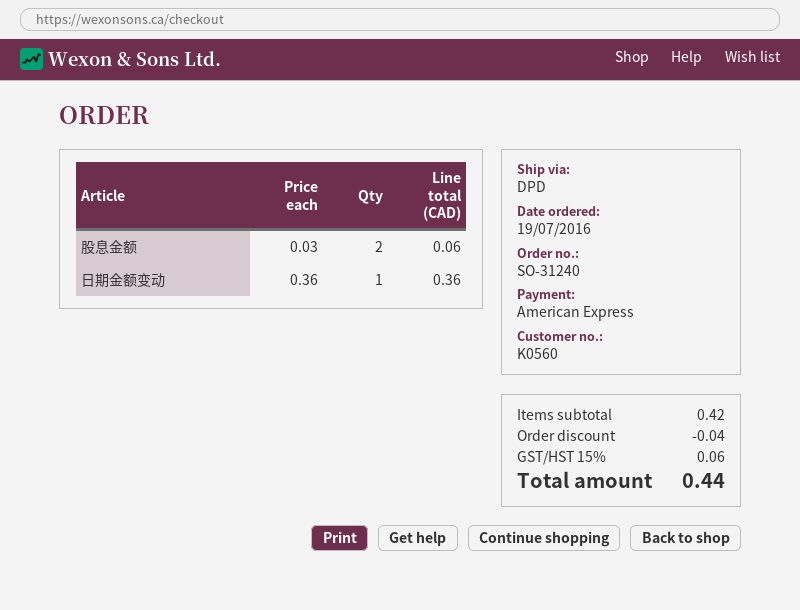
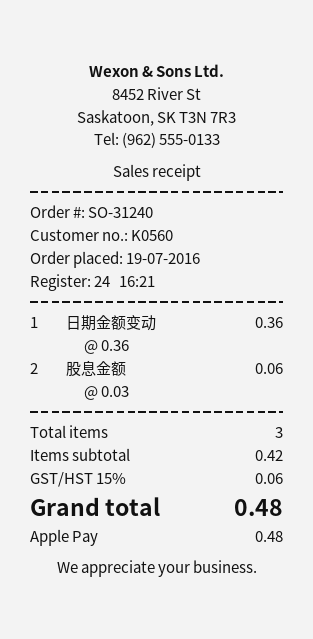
payment method: American Express -> Apple Pay
discount: 0.04 -> none
total: 0.44 -> 0.48

